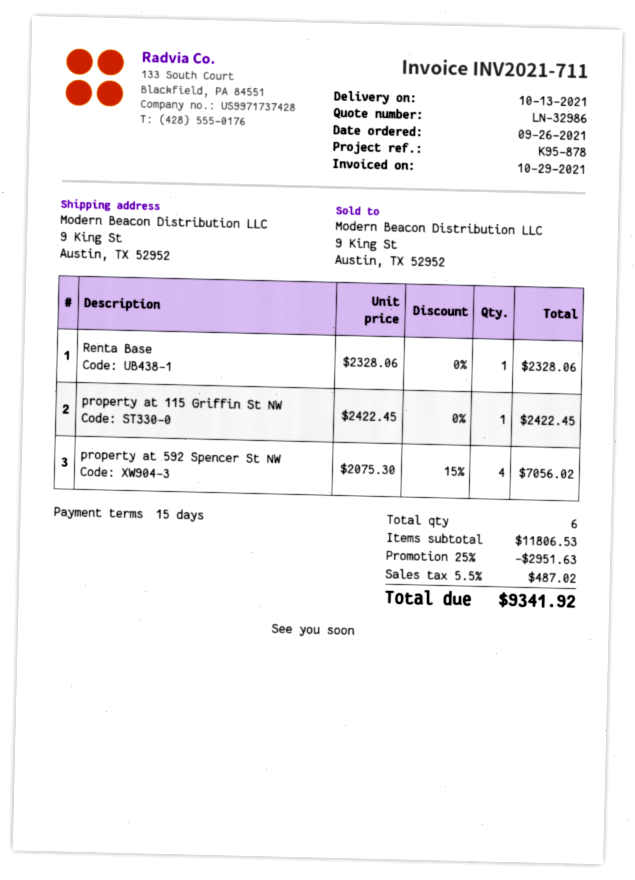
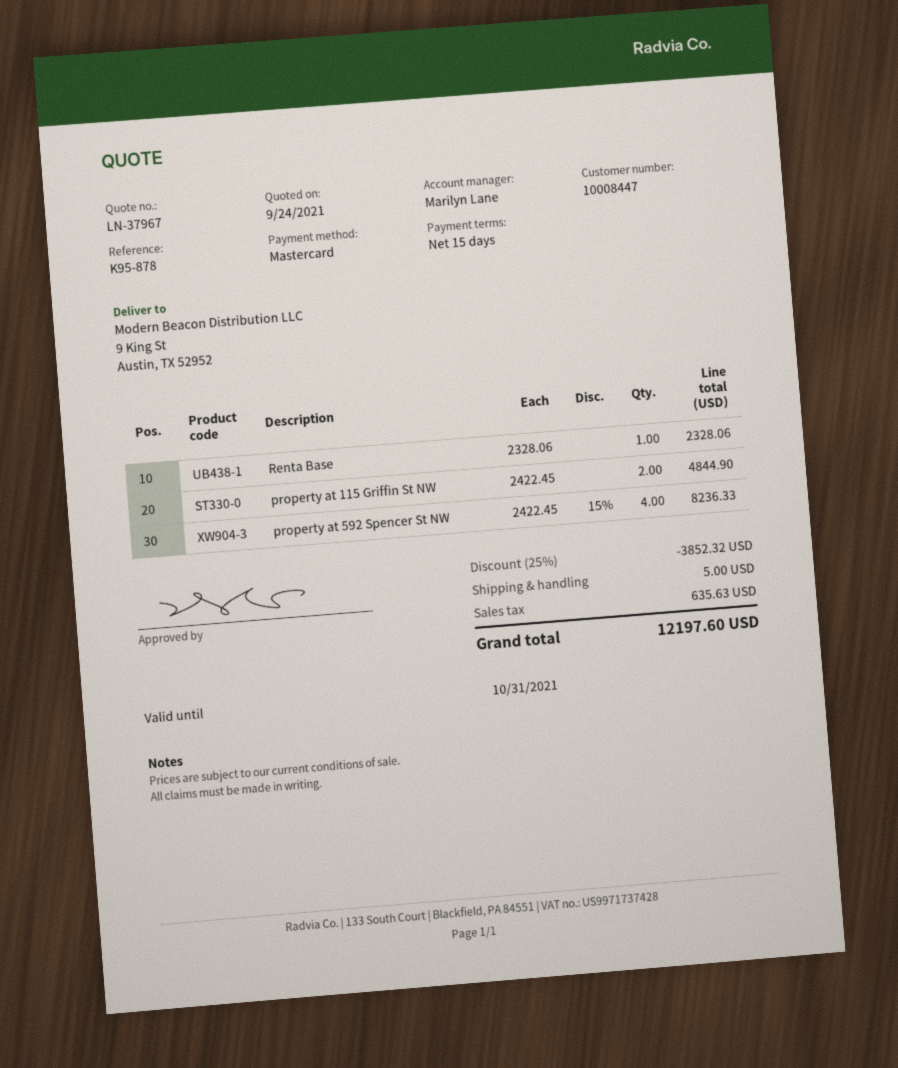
quote number: LN-32986 -> LN-37967
property at 115 Griffin St NW: 1 x 2422.45 = 2422.45 -> 2 x 2422.45 = 4844.90
property at 592 Spencer St NW: 4 x 2075.30 - 15% = 7056.02 -> 4 x 2422.45 - 15% = 8236.33
discount: 25% = 2951.63 -> 25% = 3852.32
shipping: none -> 5.00
tax: 487.02 -> 635.63
total: 9341.92 -> 12197.60

